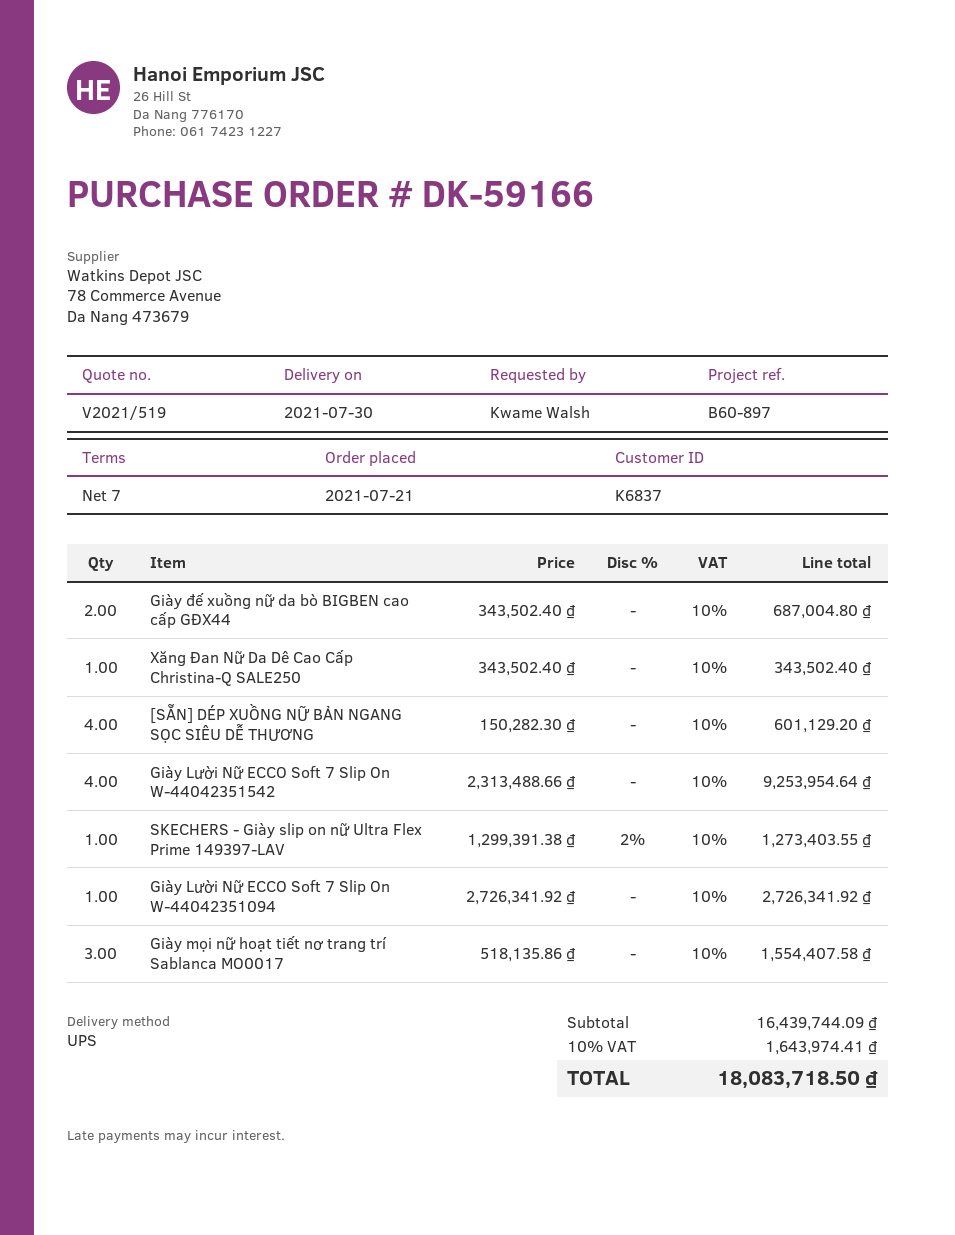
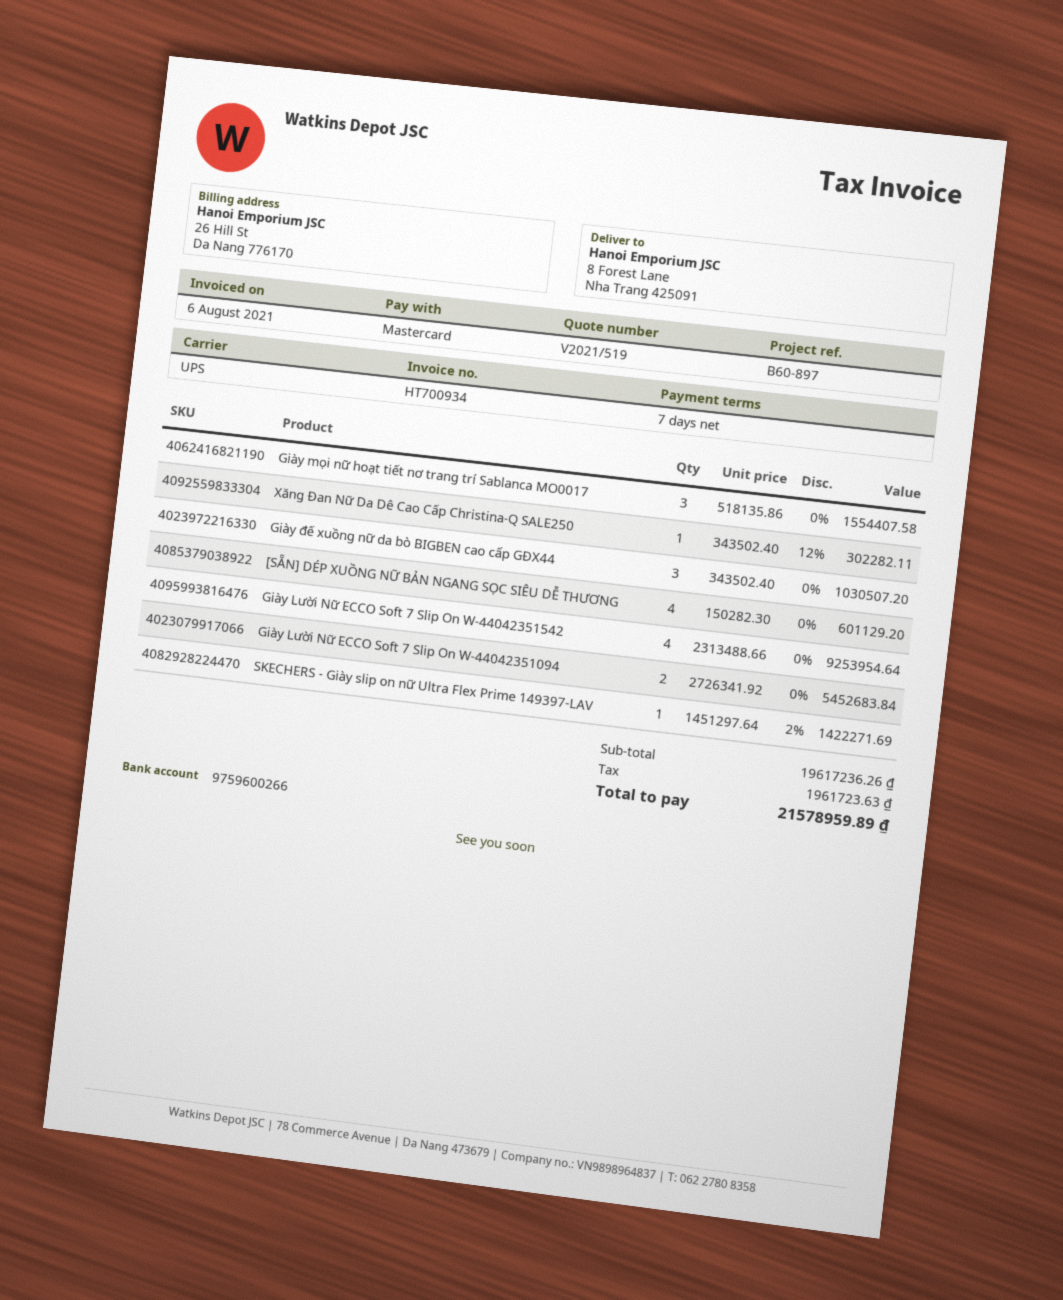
Giày đế xuồng nữ da bò BIGBEN cao cấp GĐX44: 2 x 343502.40 = 687004.80 -> 3 x 343502.40 = 1030507.20
Xăng Đan Nữ Da Dê Cao Cấp Christina-Q SALE250: 1 x 343502.40 = 343502.40 -> 1 x 343502.40 - 12% = 302282.11
SKECHERS - Giày slip on nữ Ultra Flex Prime 149397-LAV: 1 x 1299391.38 - 2% = 1273403.55 -> 1 x 1451297.64 - 2% = 1422271.69
Giày Lười Nữ ECCO Soft 7 Slip On W-44042351094: 1 x 2726341.92 = 2726341.92 -> 2 x 2726341.92 = 5452683.84
subtotal: 16439744.09 -> 19617236.26
tax: 1643974.41 -> 1961723.63
total: 18083718.50 -> 21578959.89

